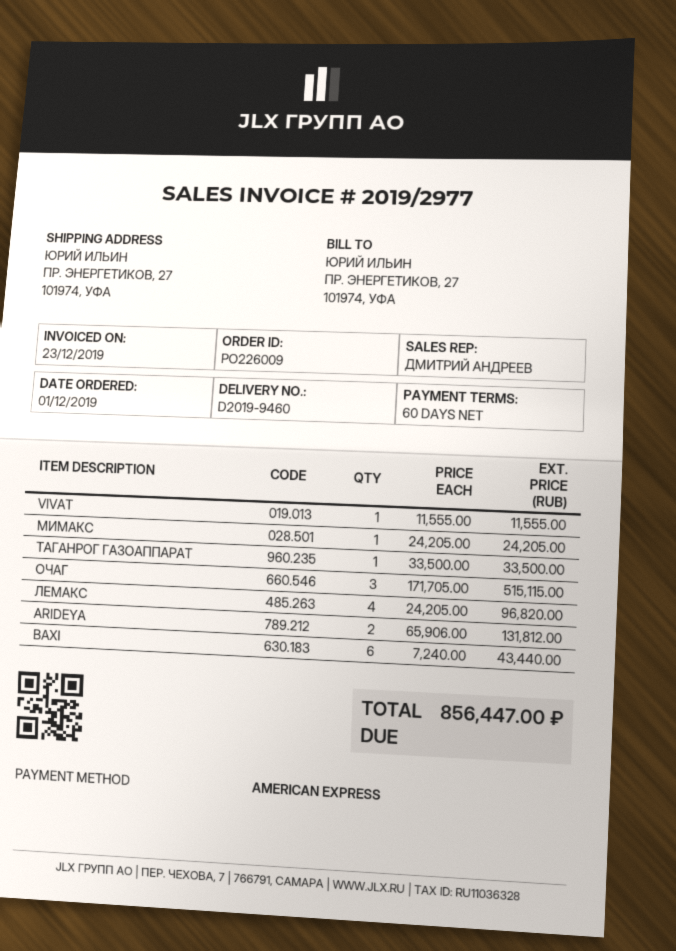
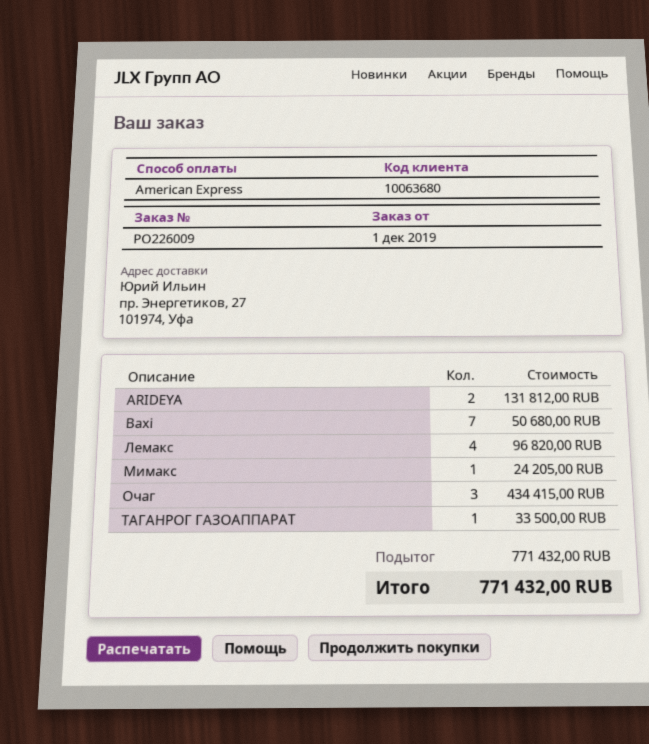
VIVAT: 1 for 11555.00 -> none
ОЧАГ: 3 for 515115.00 -> 3 for 434415.00
BAXI: 6 for 43440.00 -> 7 for 50680.00
total: 856447.00 -> 771432.00

